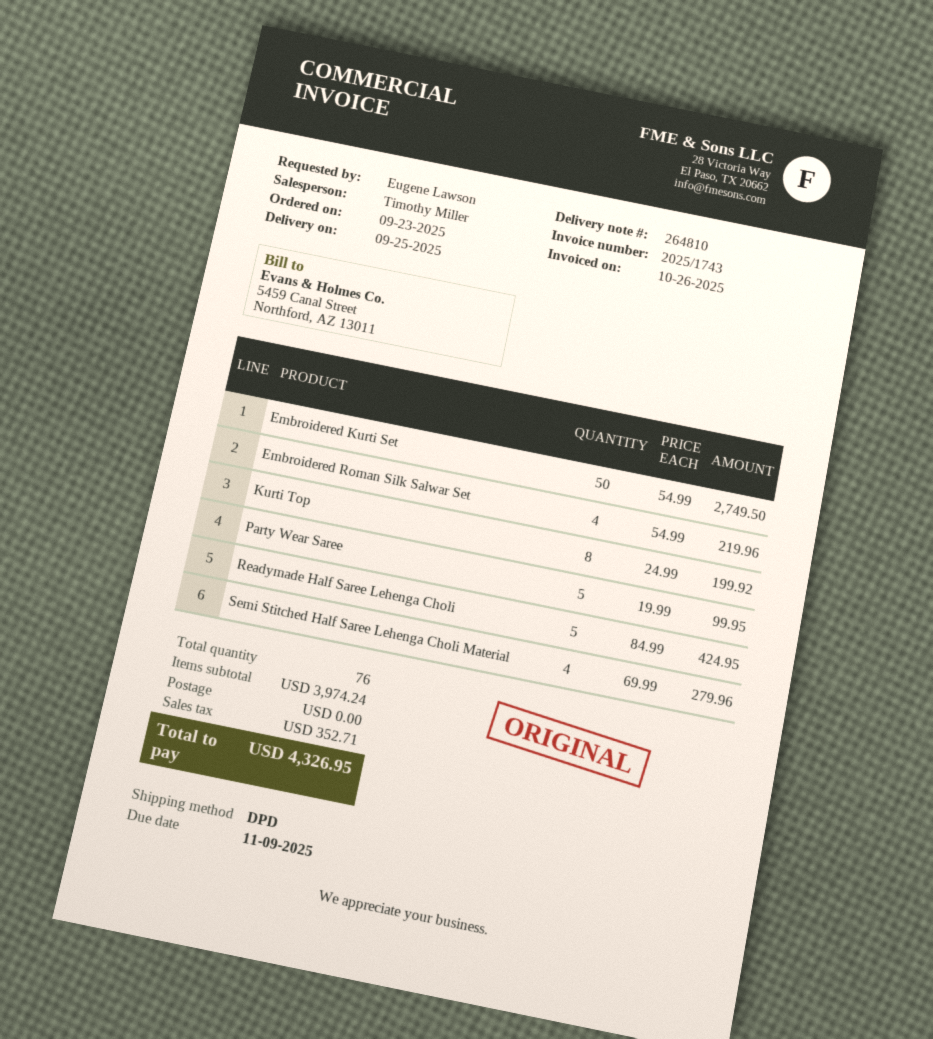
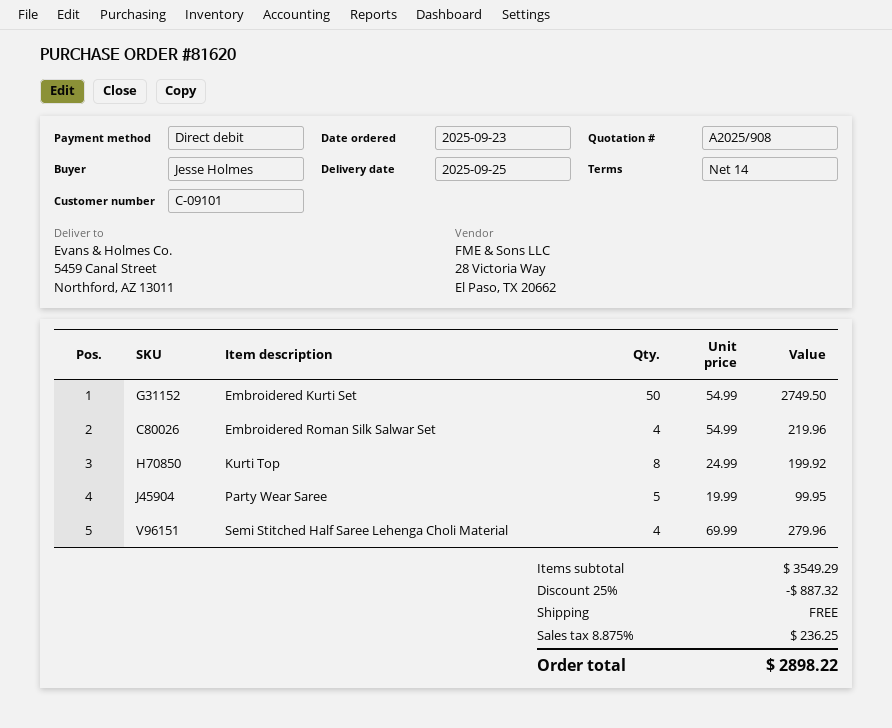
ordered by: Eugene Lawson -> Jesse Holmes
Readymade Half Saree Lehenga Choli: 5 x 84.99 = 424.95 -> none
subtotal: 3974.24 -> 3549.29
discount: none -> 25% = 887.32
tax: 352.71 -> 236.25
total: 4326.95 -> 2898.22

